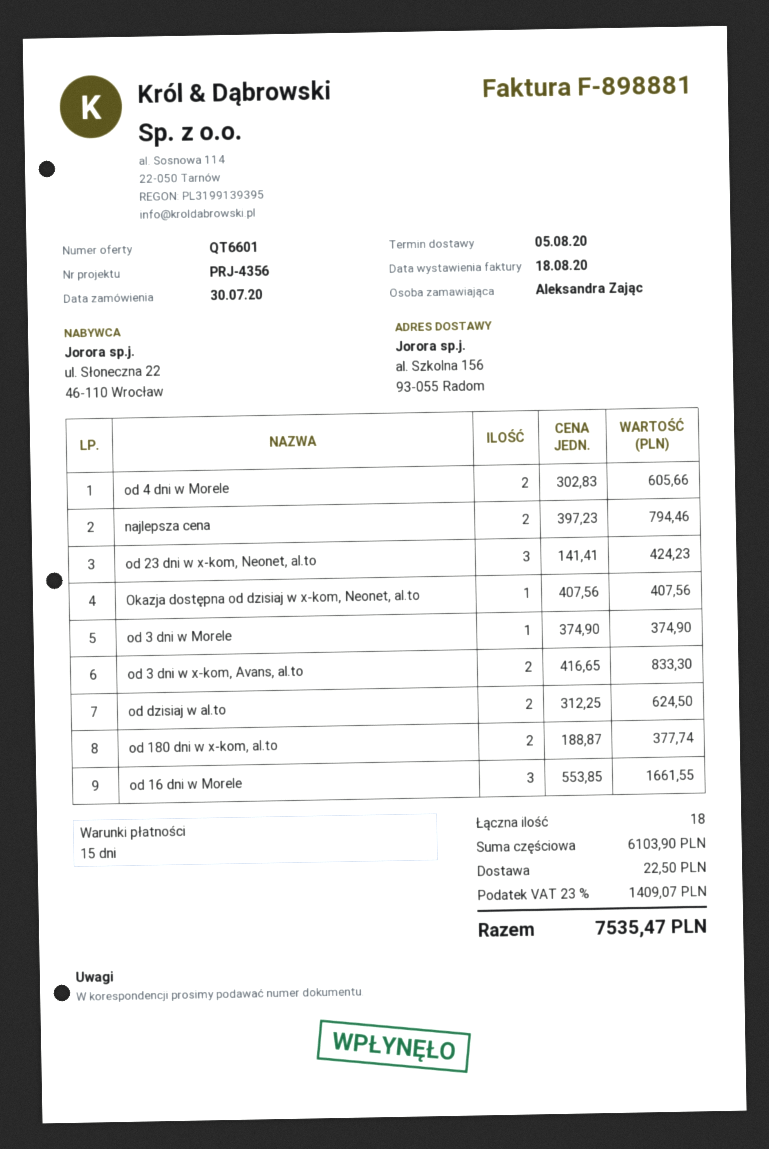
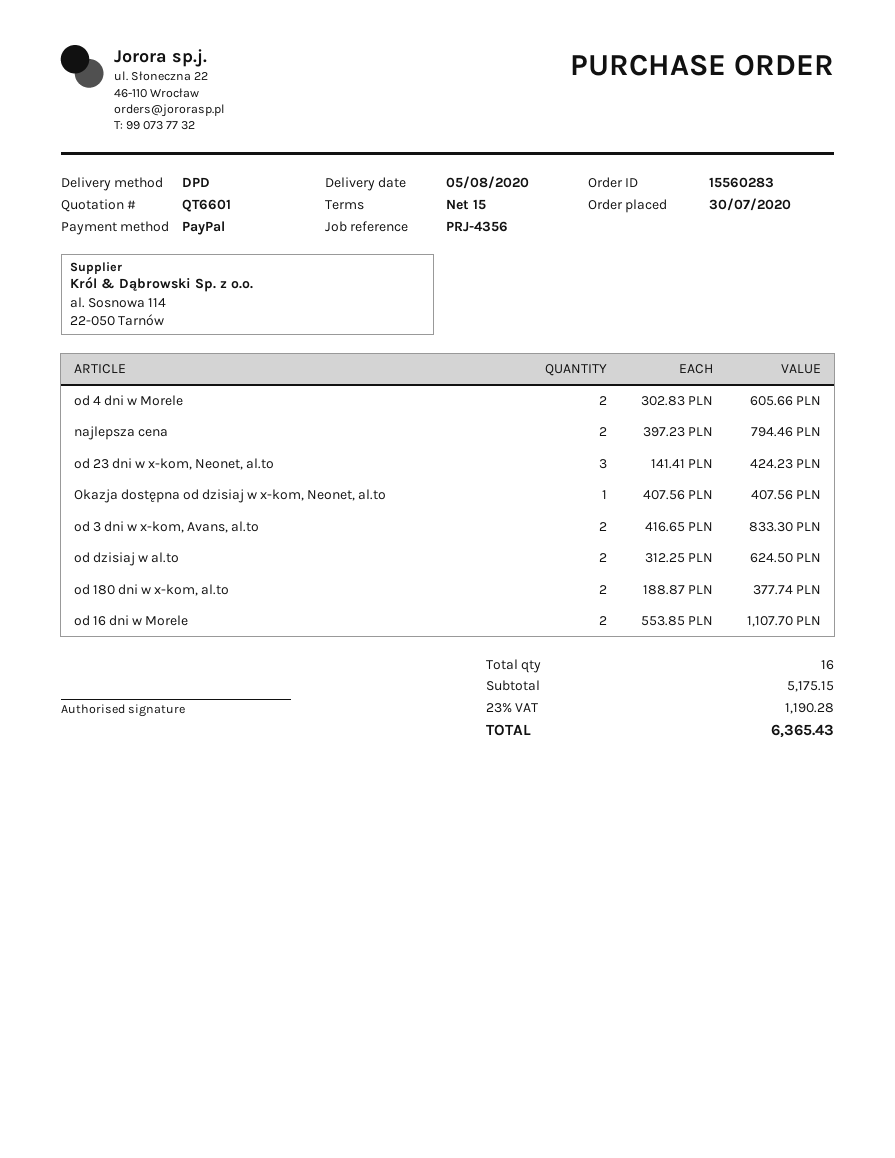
od 3 dni w Morele: 1 x 374.90 = 374.90 -> none
od 16 dni w Morele: 3 x 553.85 = 1661.55 -> 2 x 553.85 = 1107.70
total quantity: 18 -> 16
subtotal: 6103.90 -> 5175.15
shipping: 22.50 -> none
tax: 23% = 1409.07 -> 23% = 1190.28
total: 7535.47 -> 6365.43

